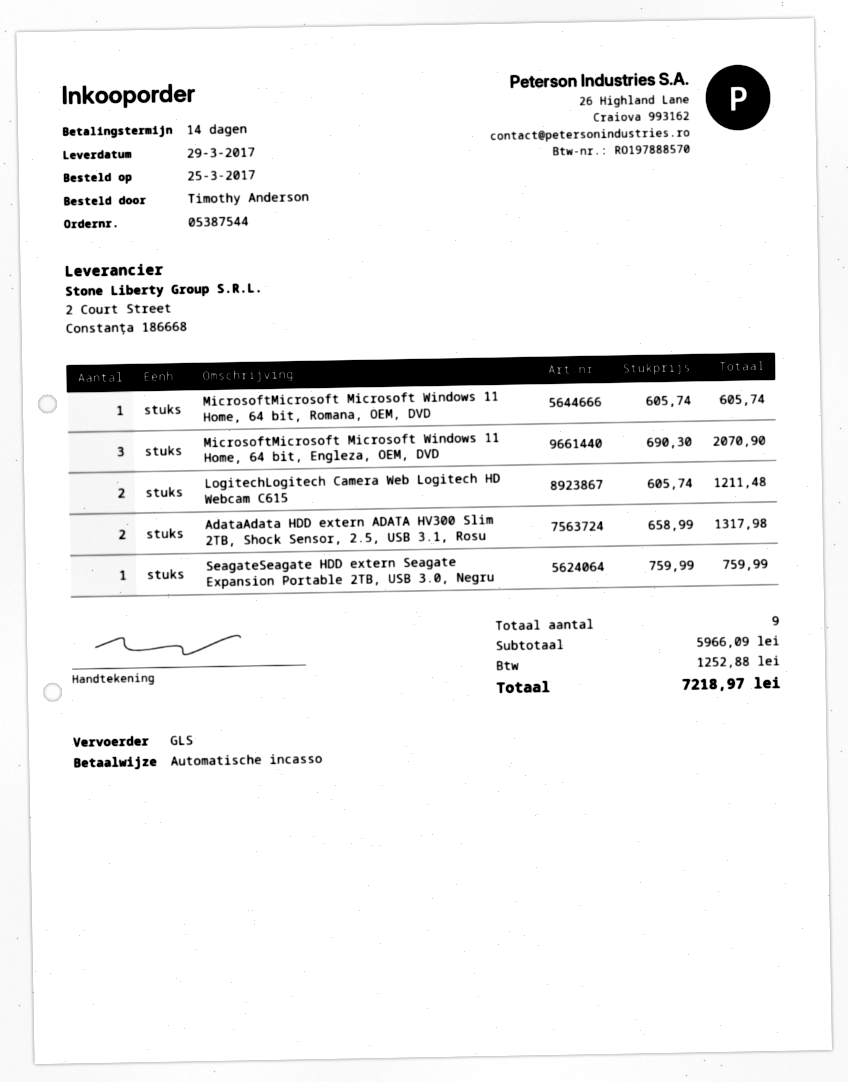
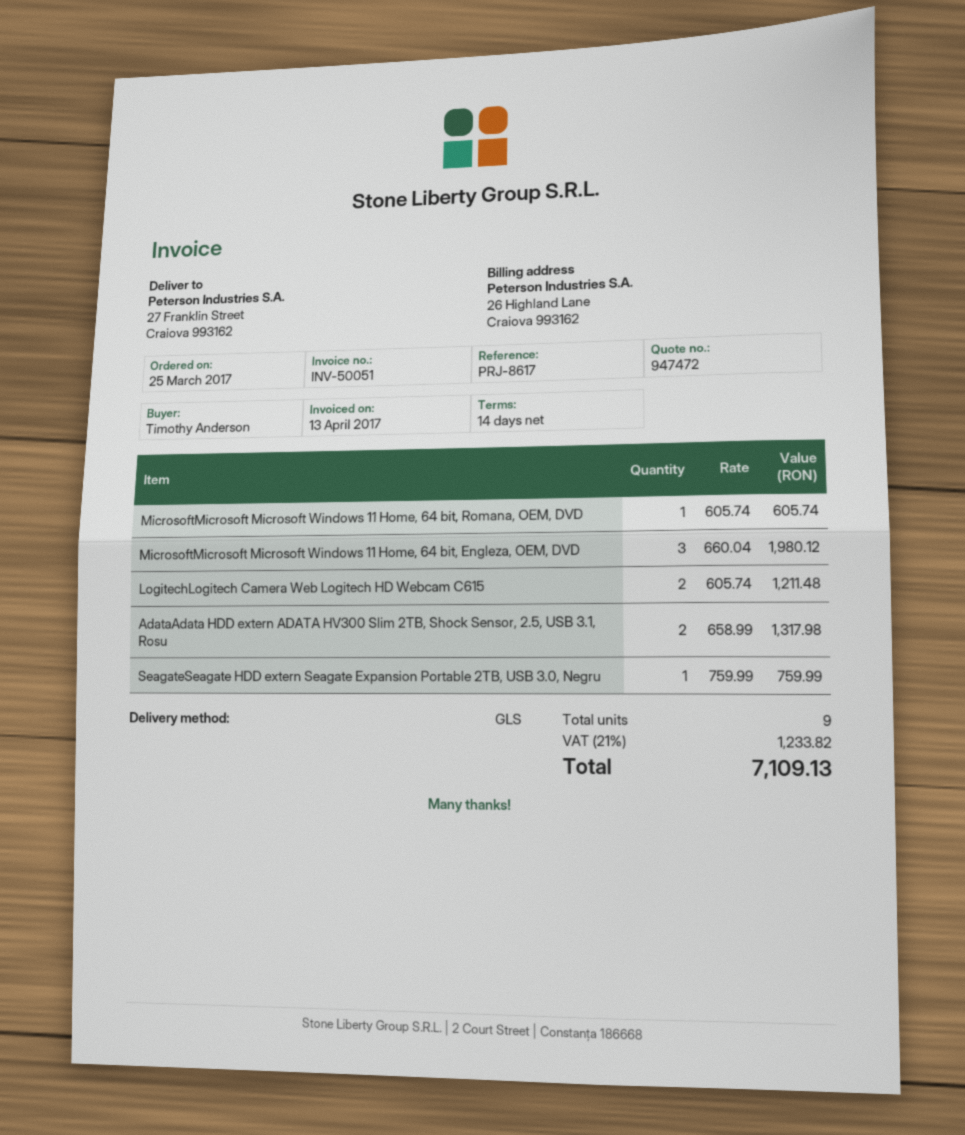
MicrosoftMicrosoft Microsoft Windows 11 Home, 64 bit, Engleza, OEM, DVD: 3 x 690.30 = 2070.90 -> 3 x 660.04 = 1980.12
tax: 1252.88 -> 1233.82
total: 7218.97 -> 7109.13

